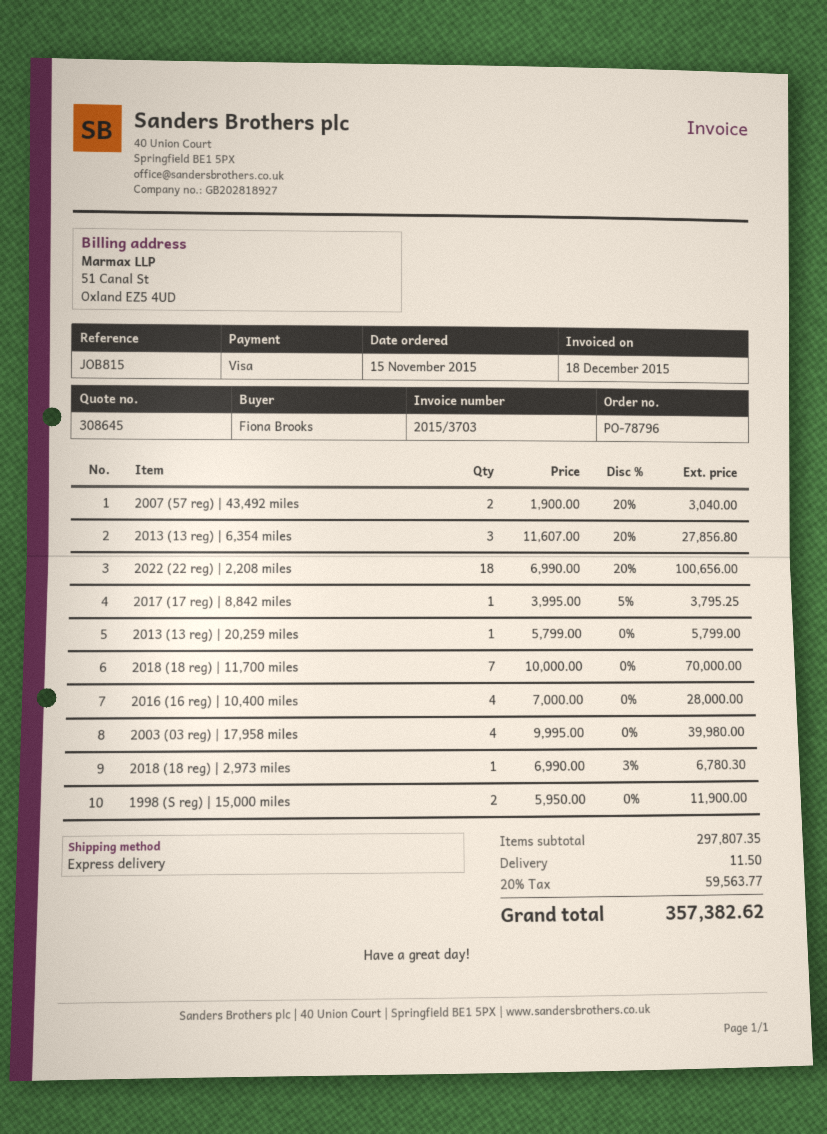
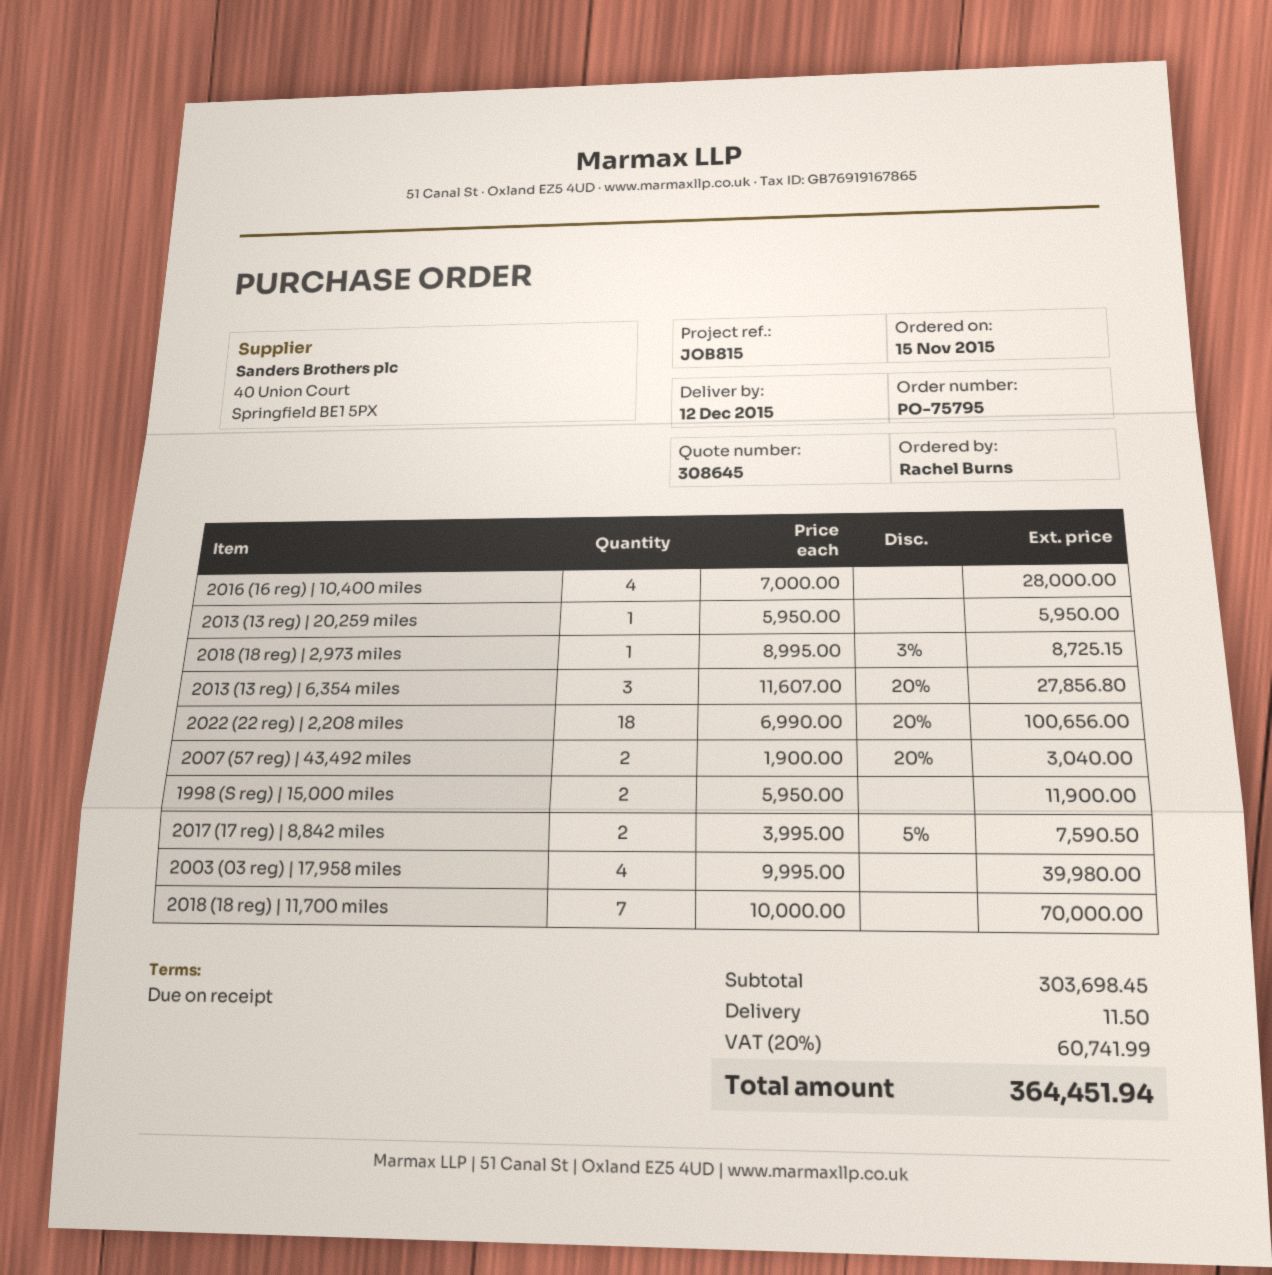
order number: PO-78796 -> PO-75795
ordered by: Fiona Brooks -> Rachel Burns
2017 (17 reg) | 8,842 miles: 1 x 3995.00 - 5% = 3795.25 -> 2 x 3995.00 - 5% = 7590.50
2013 (13 reg) | 20,259 miles: 1 x 5799.00 = 5799.00 -> 1 x 5950.00 = 5950.00
2018 (18 reg) | 2,973 miles: 1 x 6990.00 - 3% = 6780.30 -> 1 x 8995.00 - 3% = 8725.15
subtotal: 297807.35 -> 303698.45
tax: 20% = 59563.77 -> 20% = 60741.99
total: 357382.62 -> 364451.94

